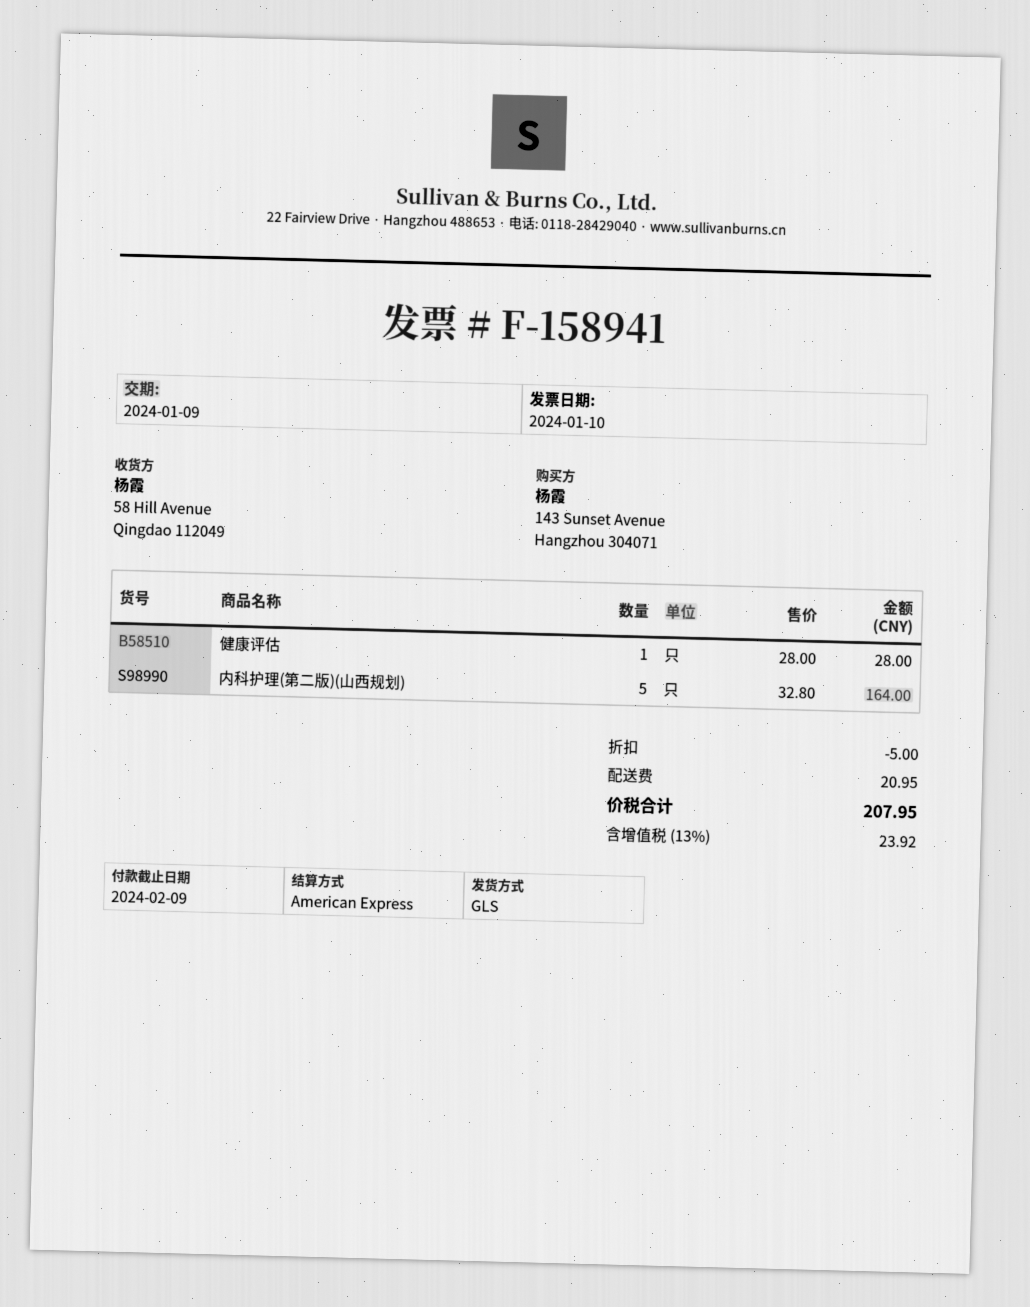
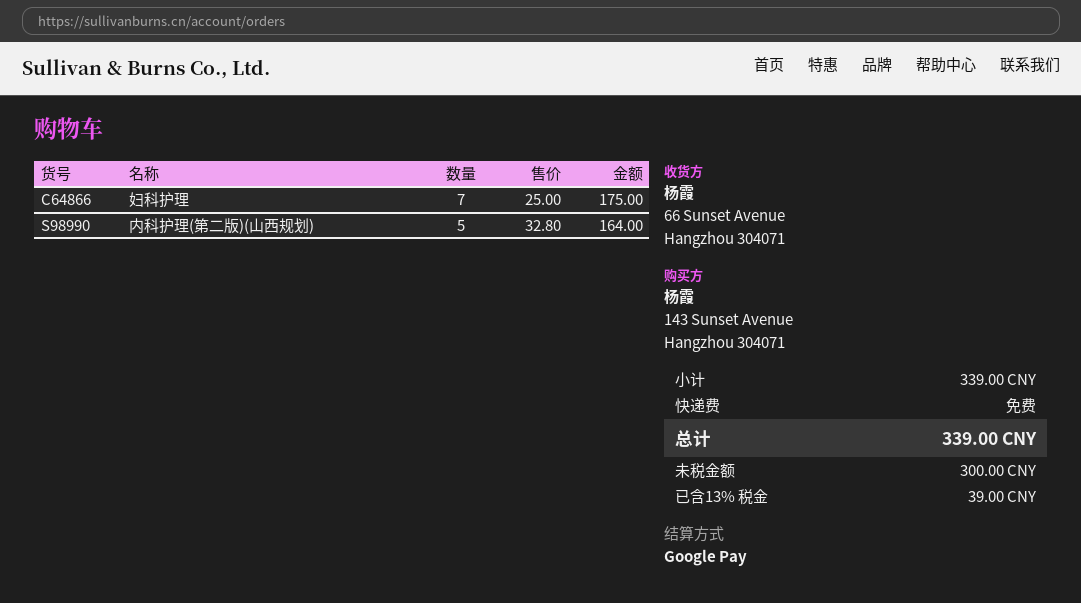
payment method: American Express -> Google Pay
ship to: 58 Hill Avenue, Qingdao 112049 -> 66 Sunset Avenue, Hangzhou 304071
健康评估: 1 x 28.00 = 28.00 -> none
妇科护理: none -> 7 x 25.00 = 175.00
discount: 5.00 -> none
shipping: 20.95 -> 0.00
tax: 13% = 23.92 -> 13% = 39.00
total: 207.95 -> 339.00

